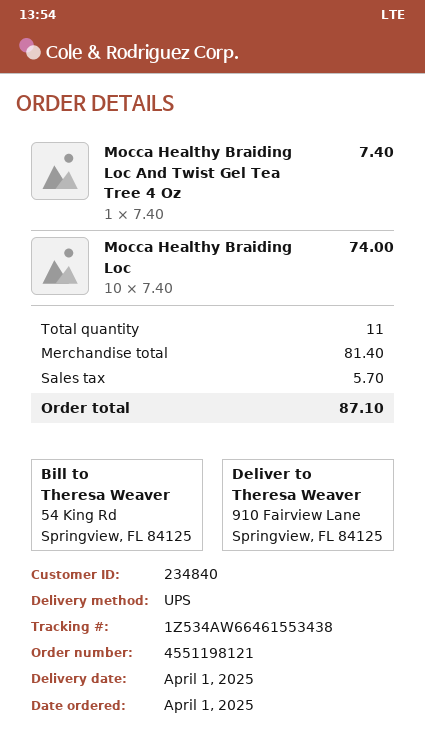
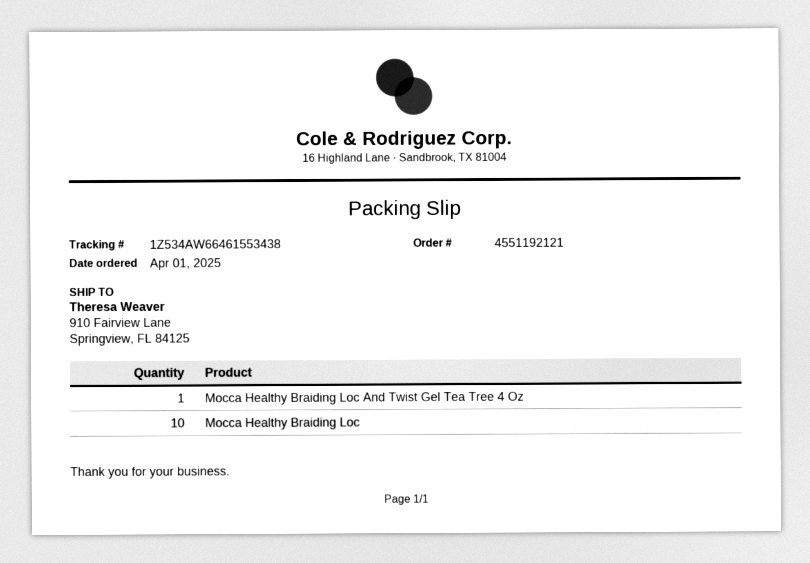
order number: 4551198121 -> 4551192121

